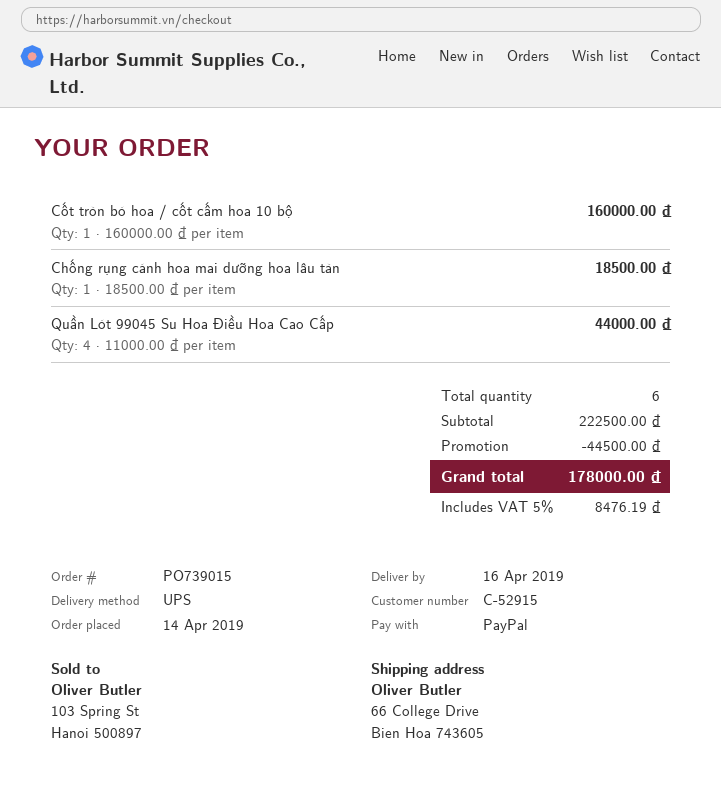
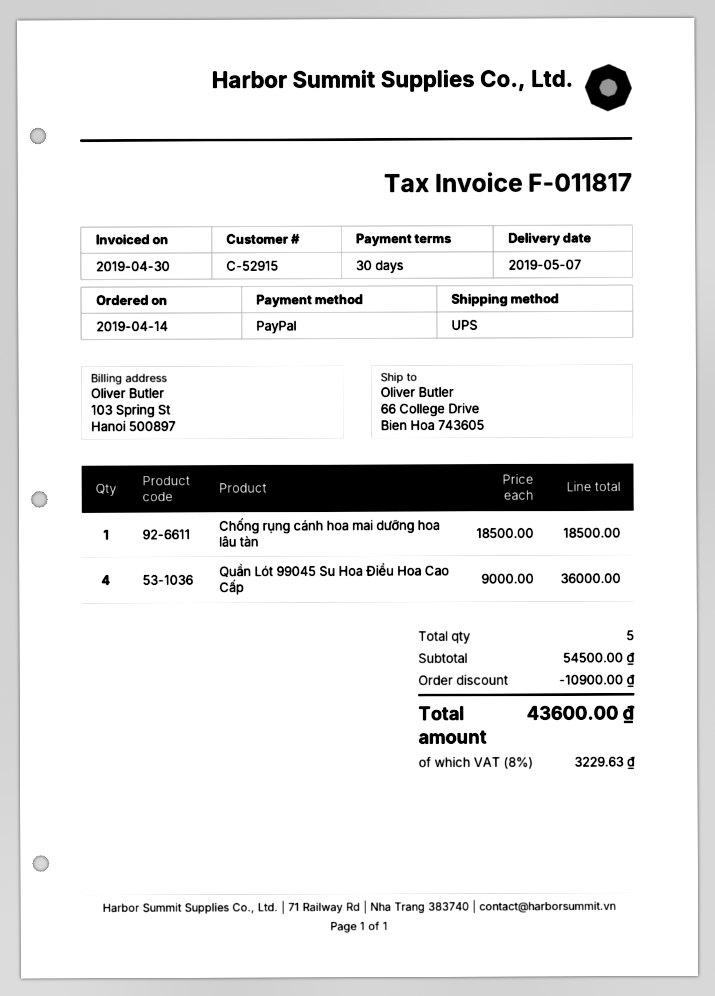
delivery date: 2019-04-16 -> 2019-05-07
Cốt tròn bó hoa / cốt cấm hoa 10 bộ: 1 x 160000.00 = 160000.00 -> none
Quần Lót 99045 Su Hoa Điều Hoa Cao Cấp: 4 x 11000.00 = 44000.00 -> 4 x 9000.00 = 36000.00
total quantity: 6 -> 5
subtotal: 222500.00 -> 54500.00
discount: 44500.00 -> 10900.00
tax: 5% = 8476.19 -> 8% = 3229.63
total: 178000.00 -> 43600.00

